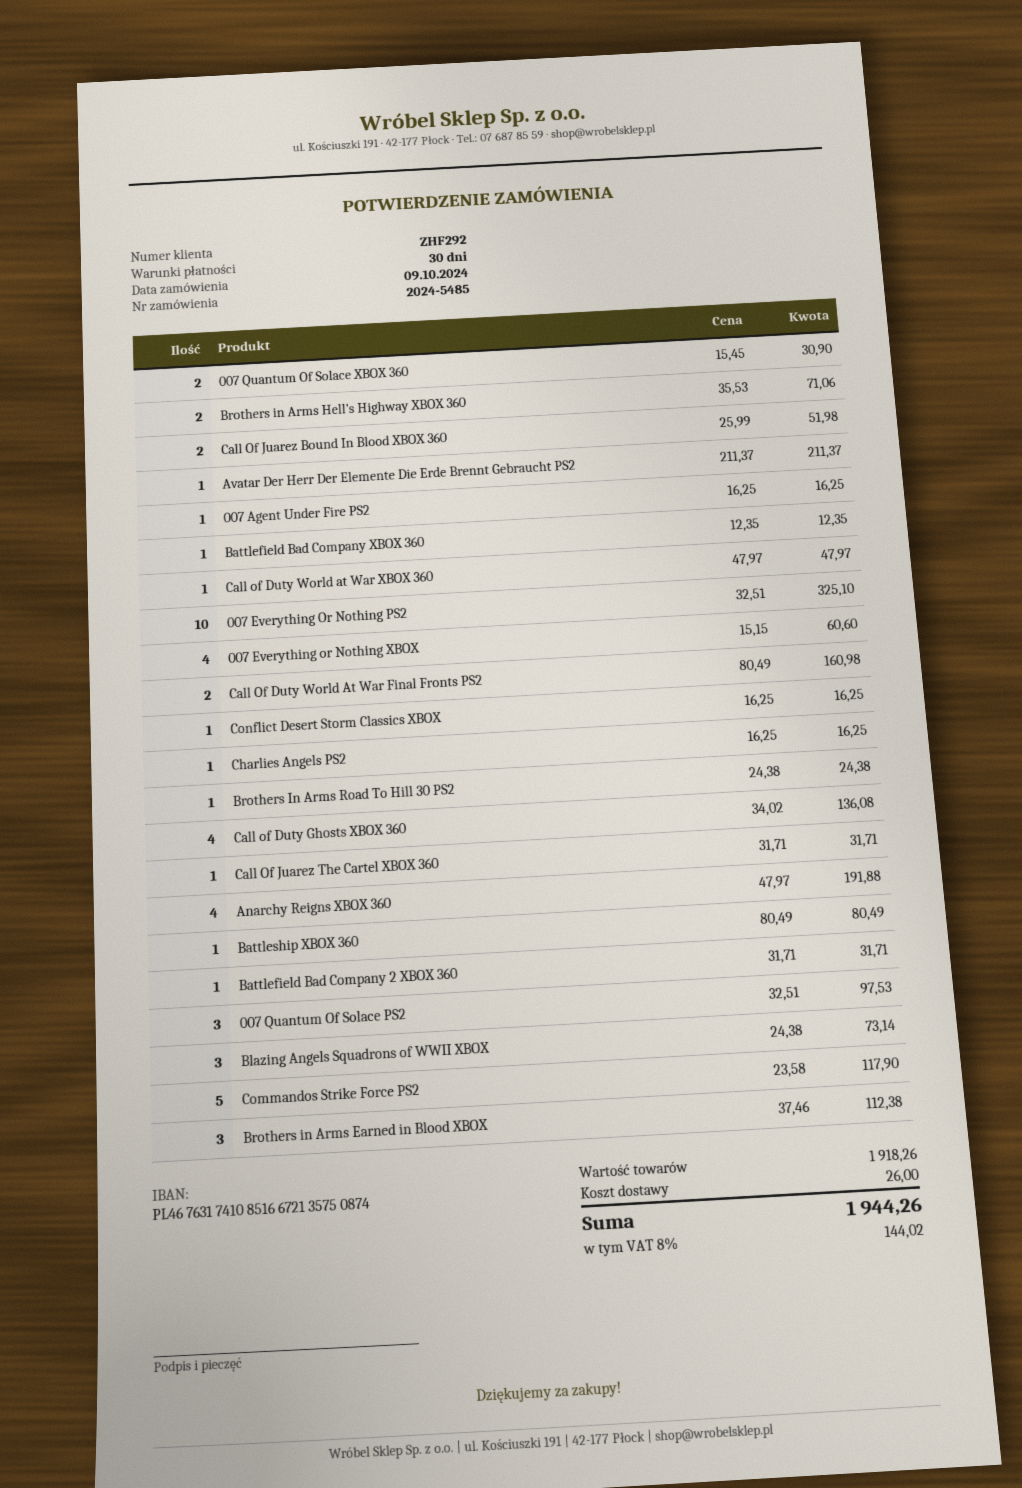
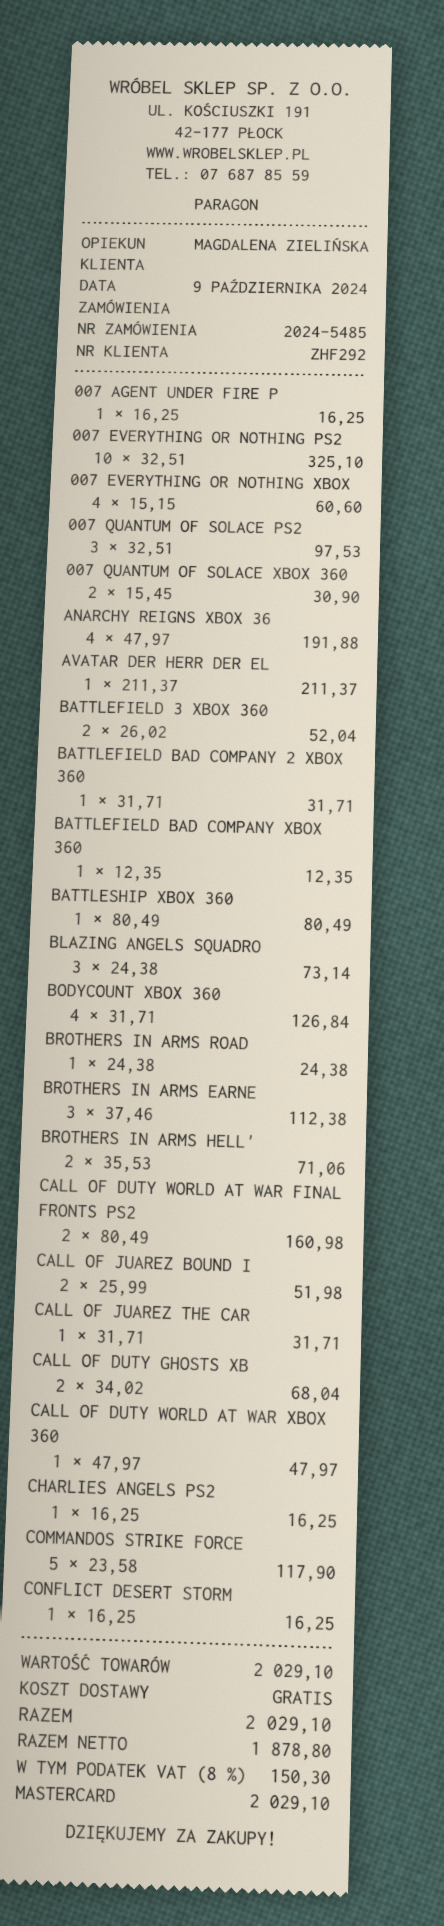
Call of Duty Ghosts XBOX 360: 4 x 34.02 = 136.08 -> 2 x 34.02 = 68.04
BATTLEFIELD 3 XBOX 360: none -> 2 x 26.02 = 52.04
BODYCOUNT XBOX 360: none -> 4 x 31.71 = 126.84
subtotal: 1918.26 -> 2029.10
shipping: 26.00 -> 0.00
tax: 8% = 144.02 -> 8% = 150.30
total: 1944.26 -> 2029.10

